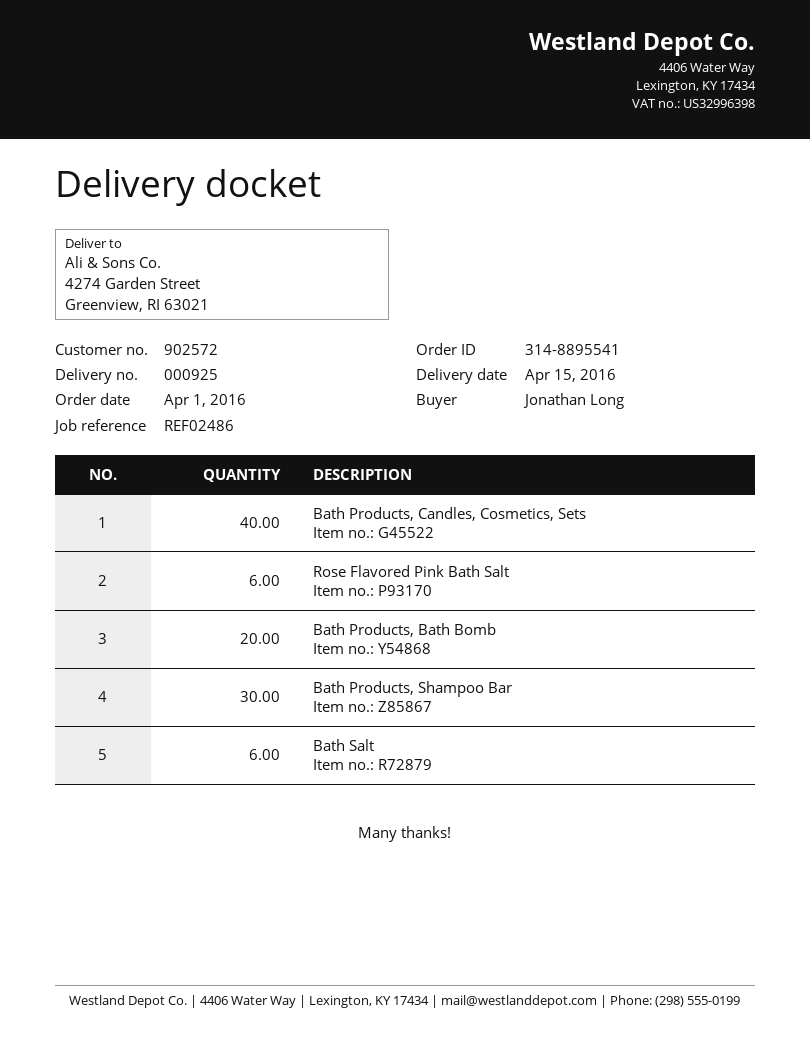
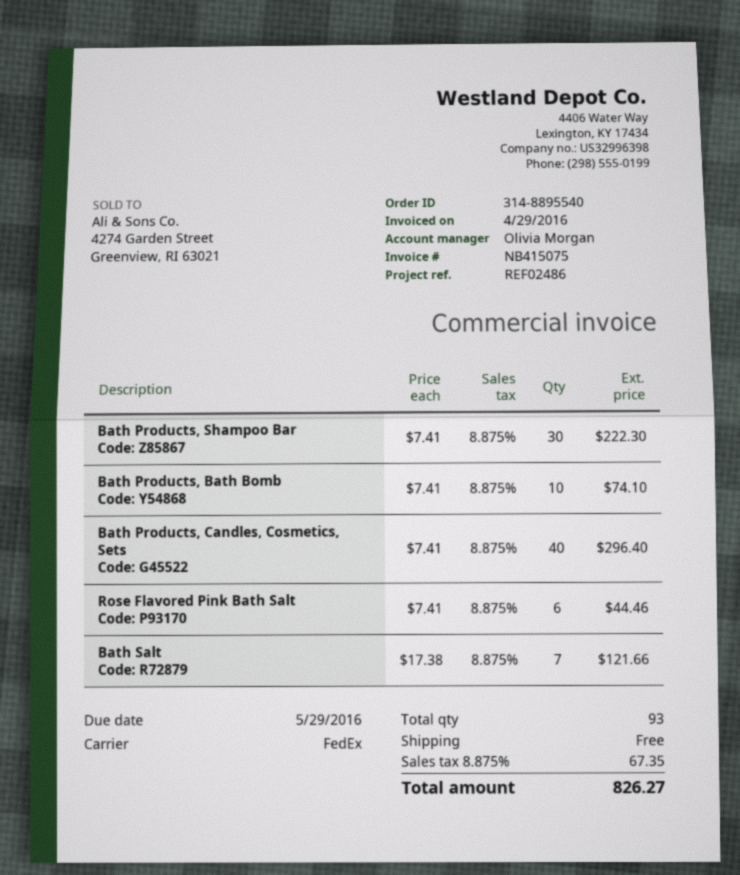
order number: 314-8895541 -> 314-8895540
Bath Products, Bath Bomb: 20 -> 10
Bath Salt: 6 -> 7

